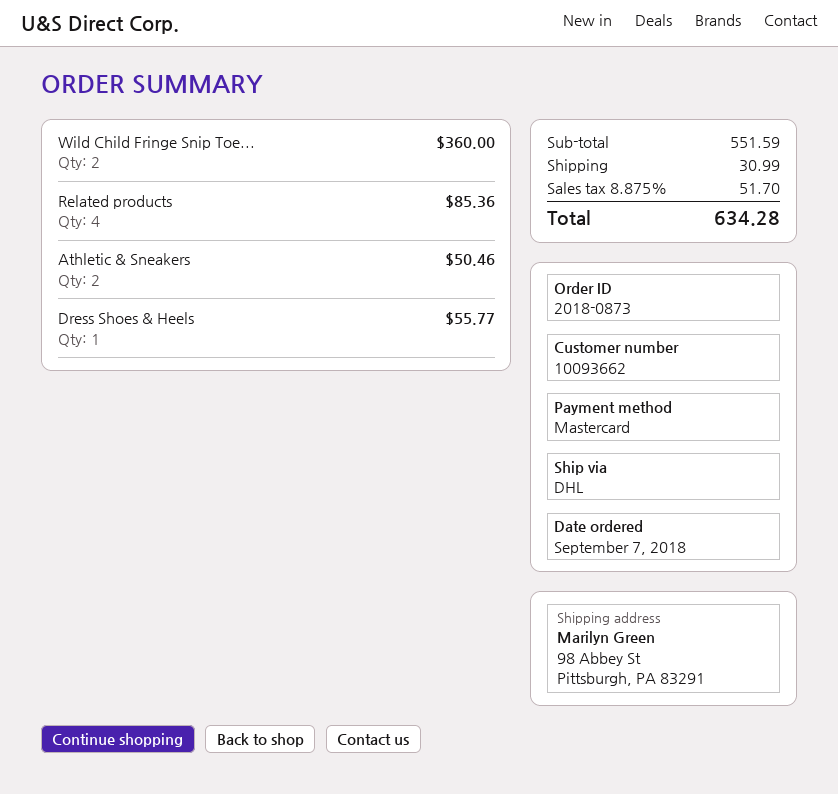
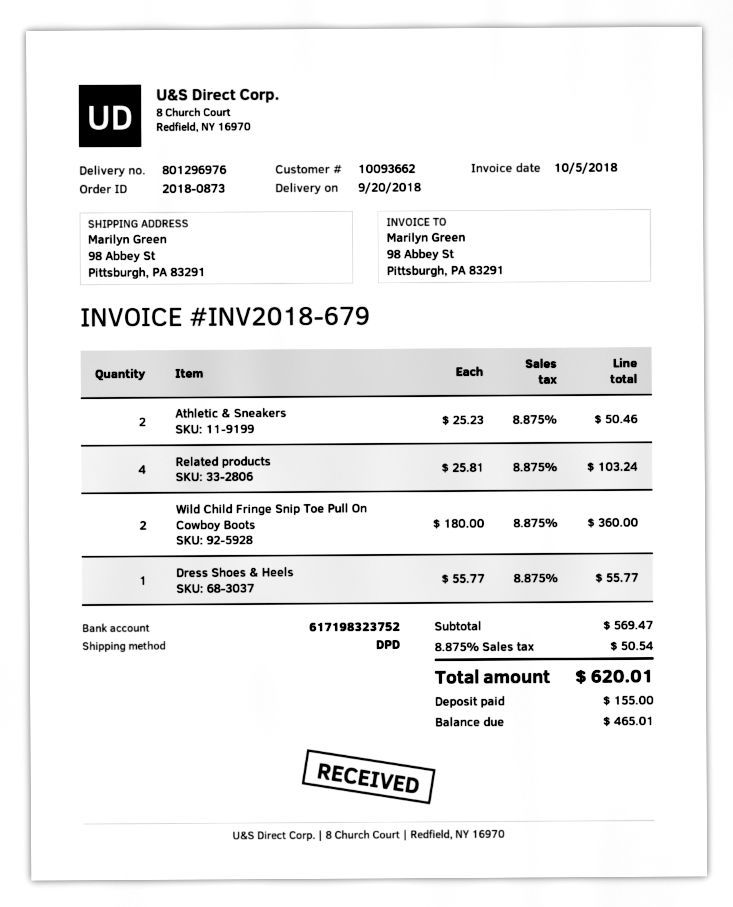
shipping method: DHL -> DPD
Related products: 4 for 85.36 -> 4 for 103.24
subtotal: 551.59 -> 569.47
shipping: 30.99 -> none
tax: 8.875% = 51.70 -> 8.875% = 50.54
total: 634.28 -> 620.01

